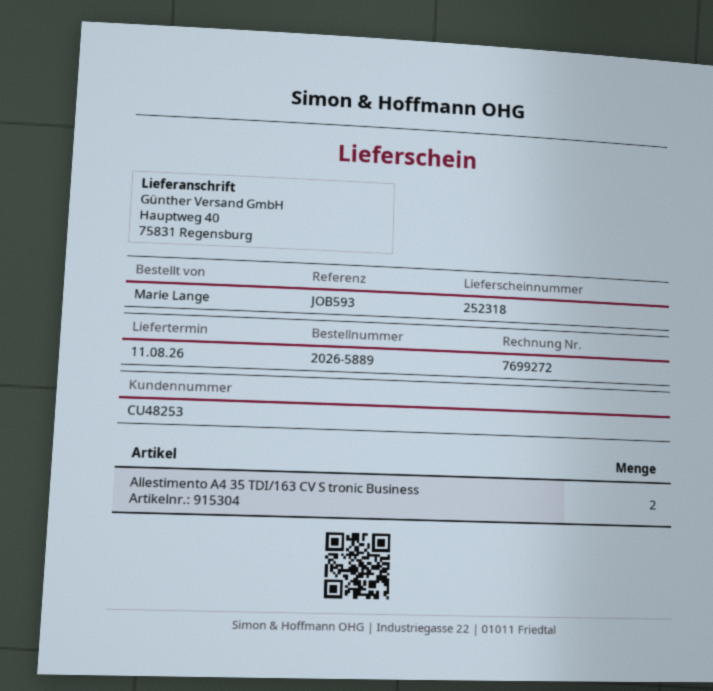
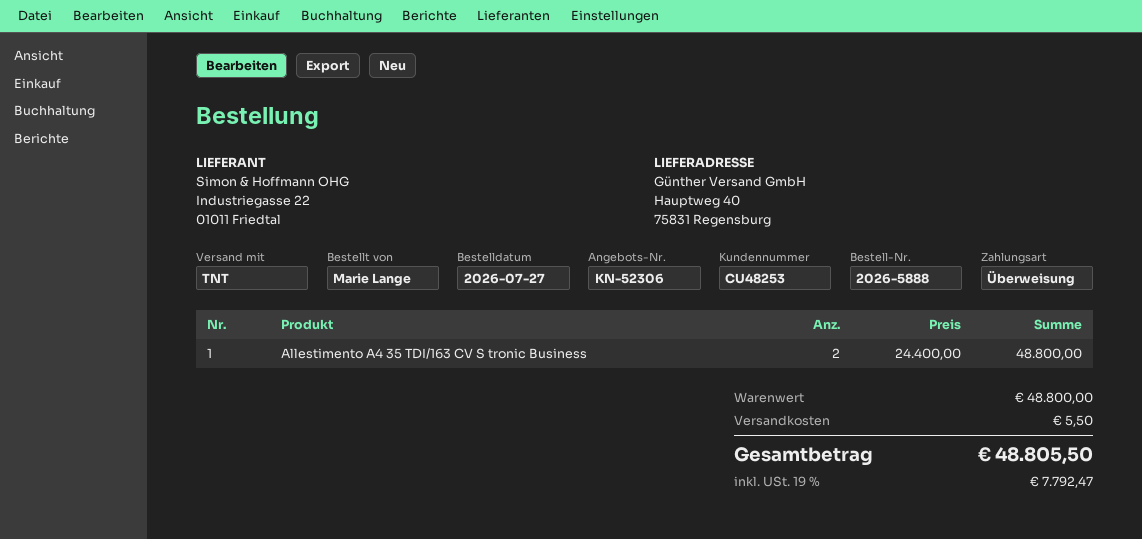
order number: 2026-5889 -> 2026-5888

